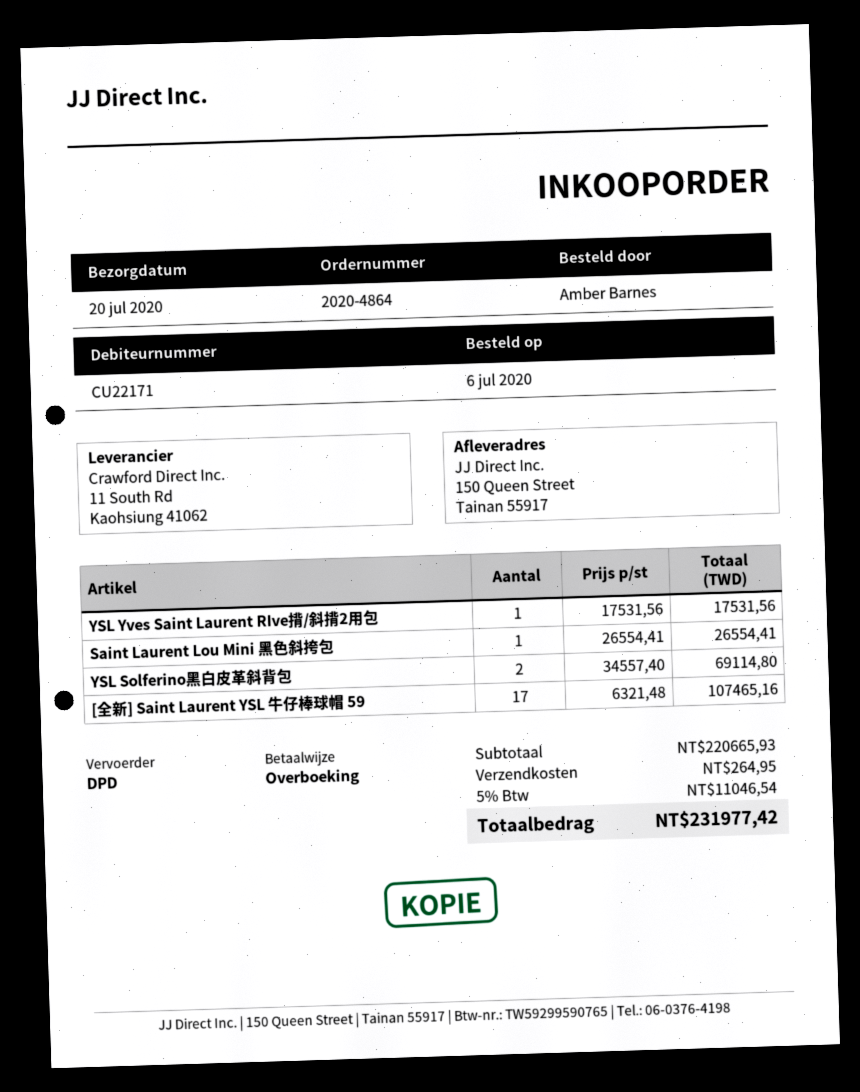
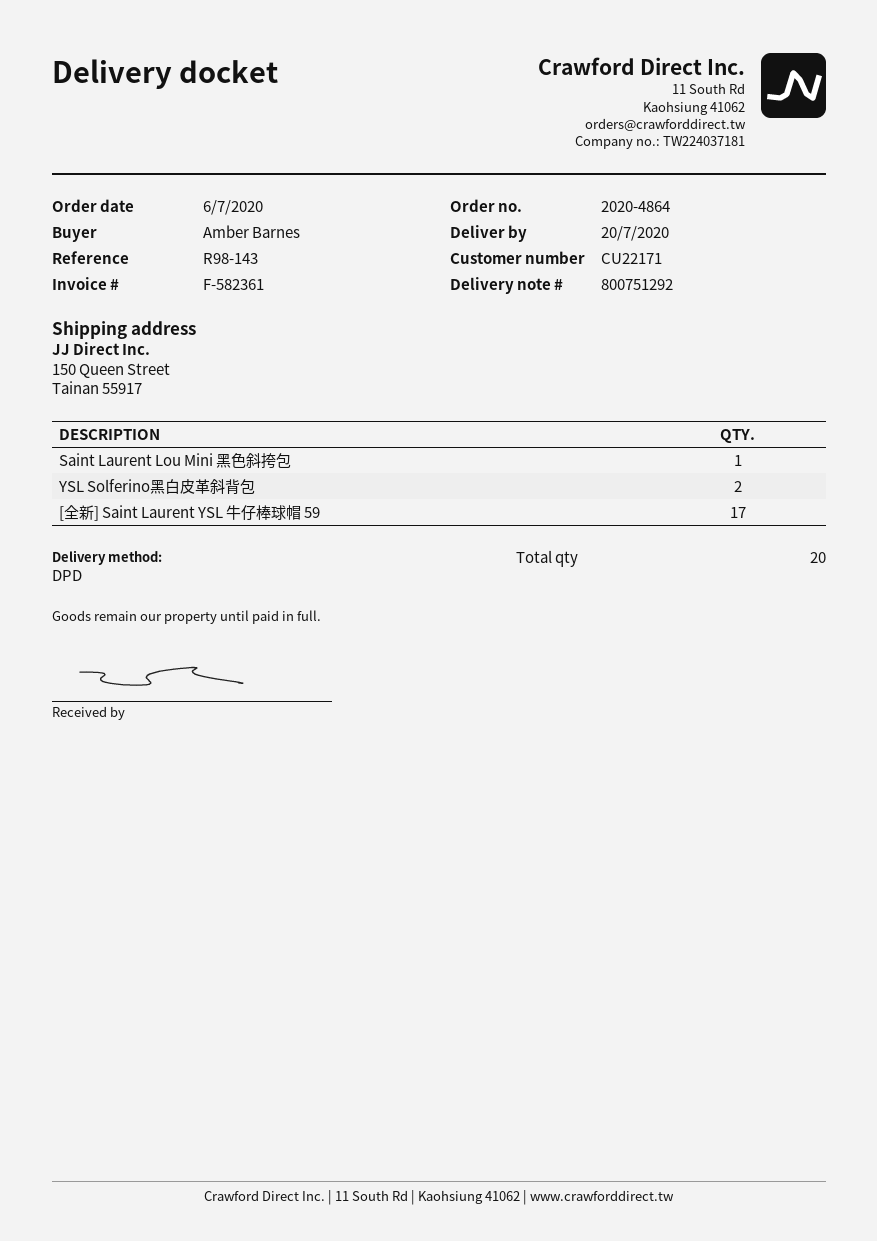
YSL Yves Saint Laurent RIve揹/斜揹2用包: 1 -> none

